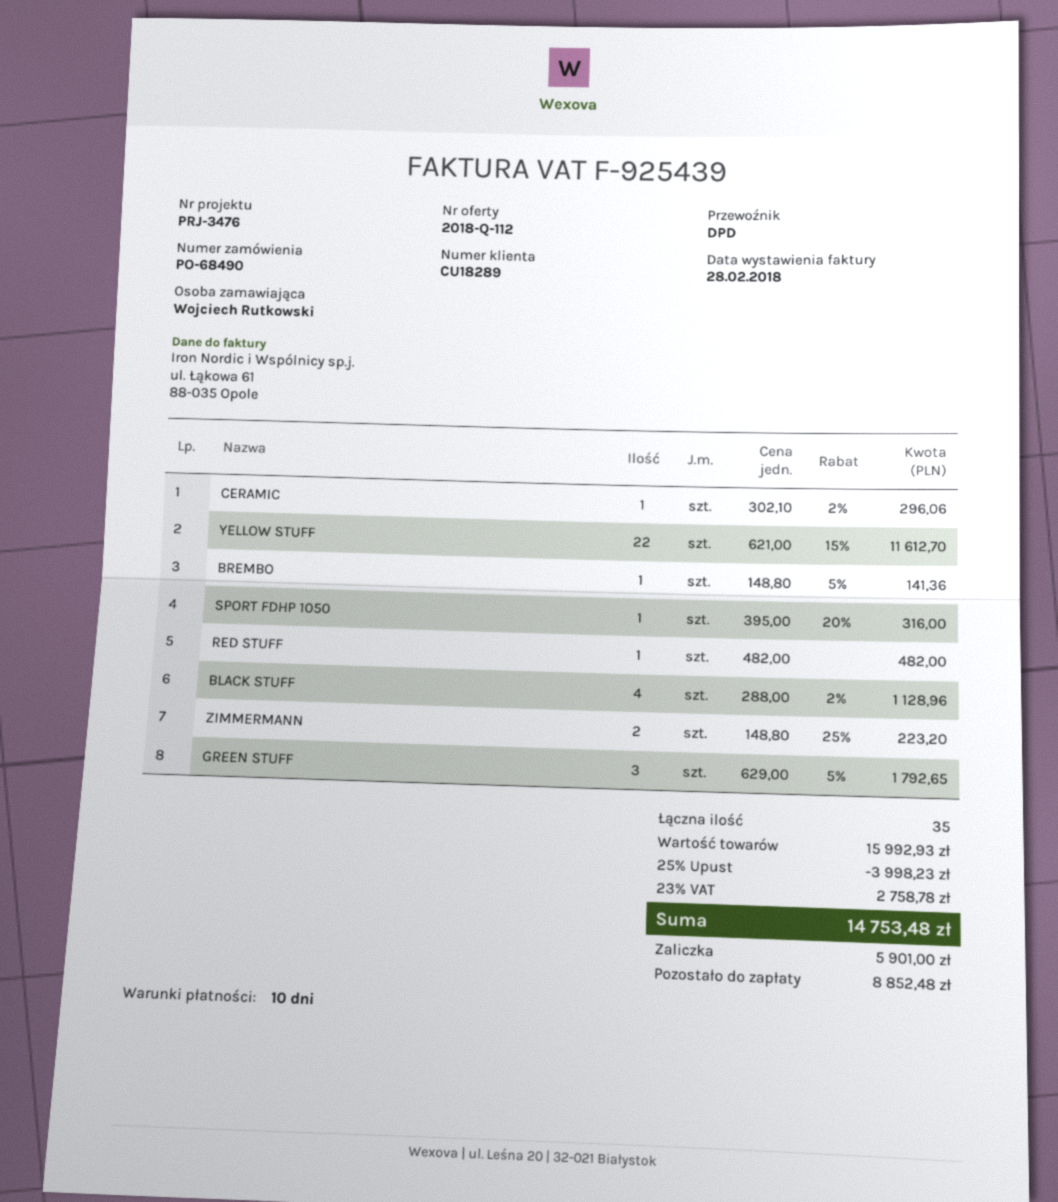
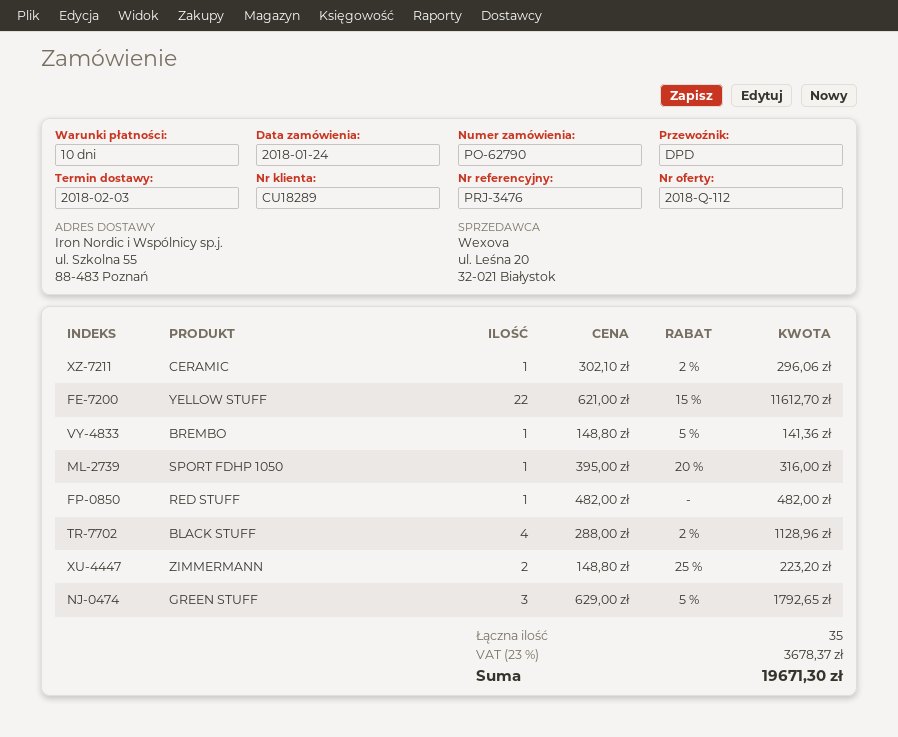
order number: PO-68490 -> PO-62790
discount: 25% = 3998.23 -> none
tax: 23% = 2758.78 -> 23% = 3678.37
total: 14753.48 -> 19671.30

